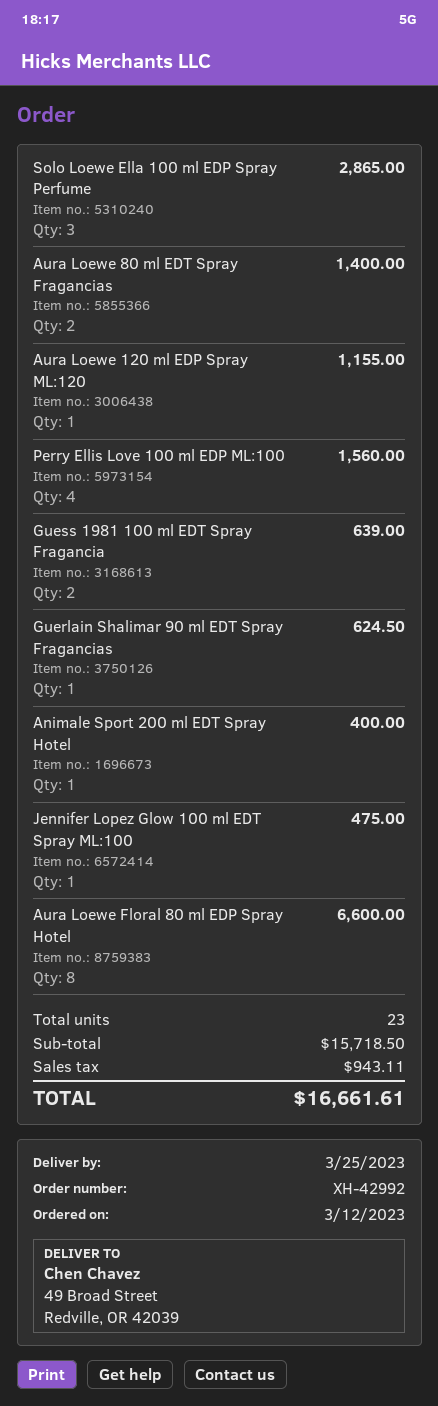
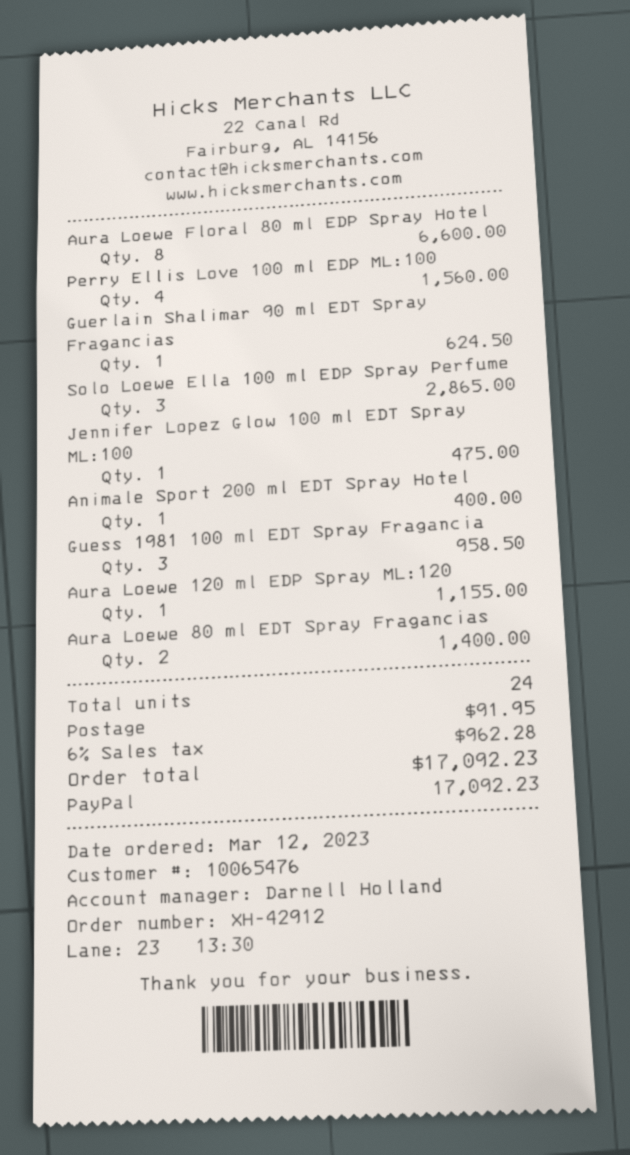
order number: XH-42992 -> XH-42912
Guess 1981 100 ml EDT Spray Fragancia: 2 for 639.00 -> 3 for 958.50
total quantity: 23 -> 24
shipping: none -> 91.95
tax: 943.11 -> 962.28
total: 16661.61 -> 17092.23

